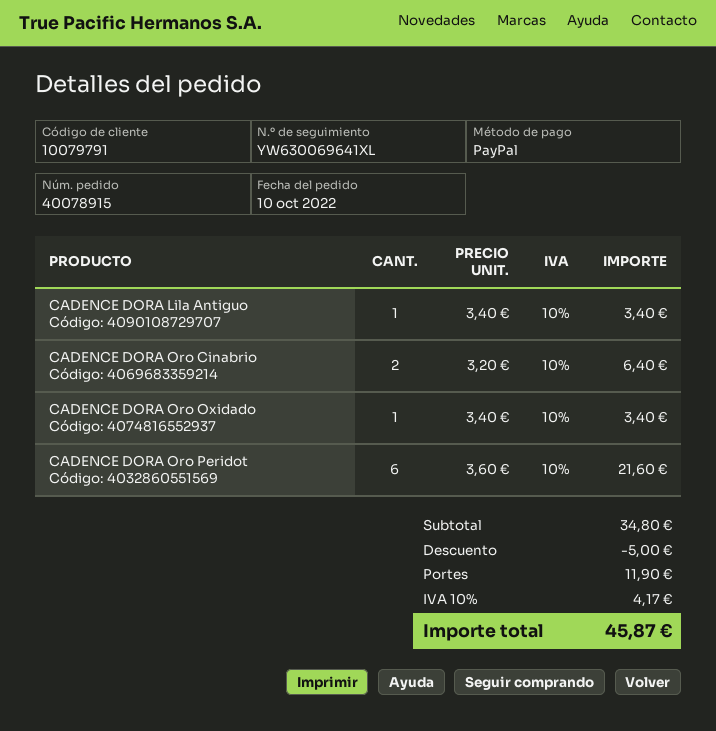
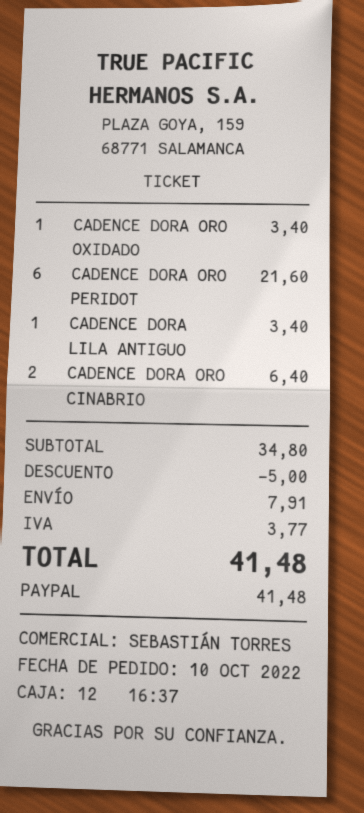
shipping: 11.90 -> 7.91
tax: 4.17 -> 3.77
total: 45.87 -> 41.48

